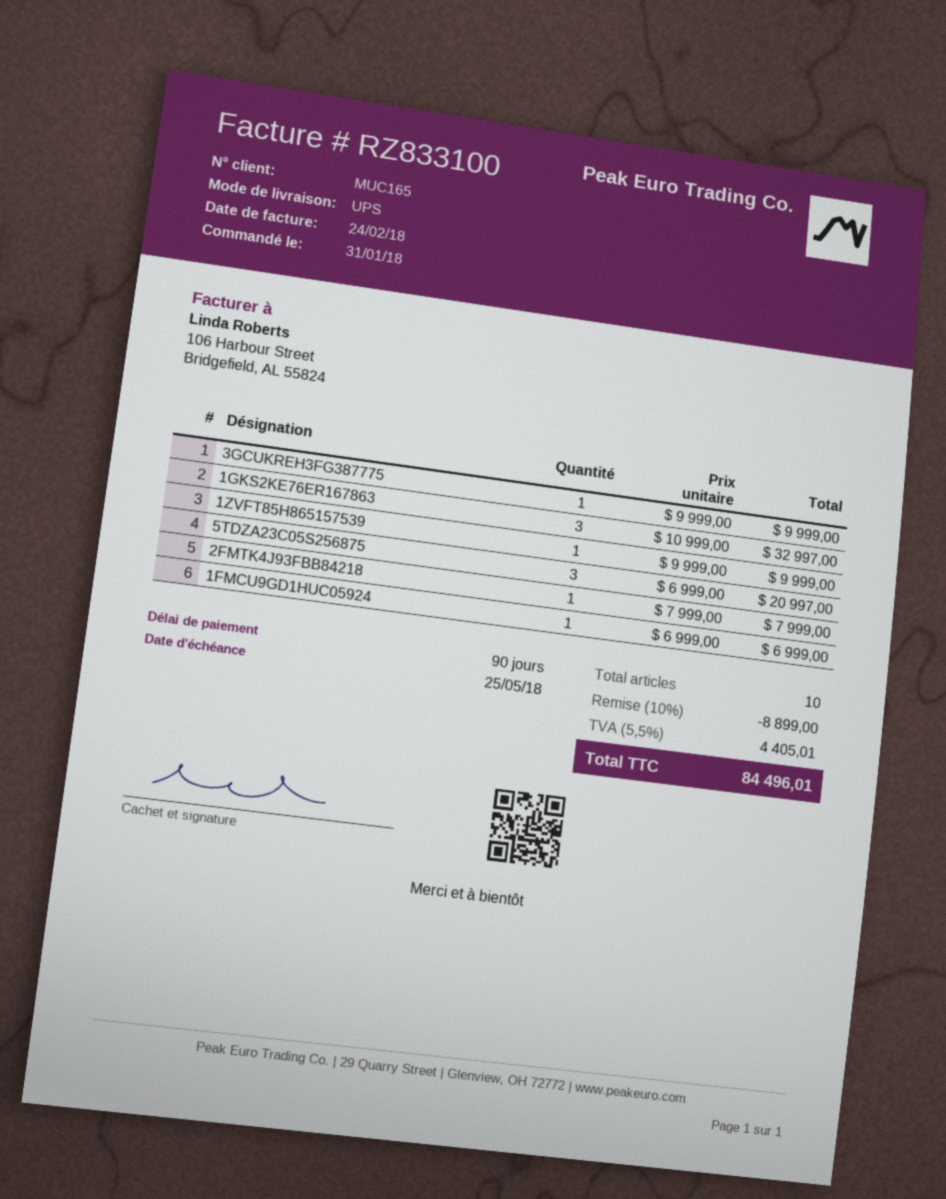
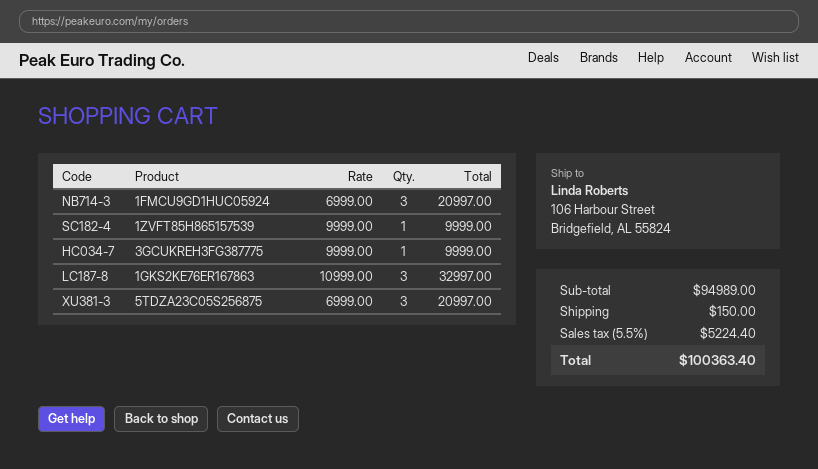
2FMTK4J93FBB84218: 1 x 7999.00 = 7999.00 -> none
1FMCU9GD1HUC05924: 1 x 6999.00 = 6999.00 -> 3 x 6999.00 = 20997.00
discount: 10% = 8899.00 -> none
shipping: none -> 150.00
tax: 5.5% = 4405.01 -> 5.5% = 5224.40
total: 84496.01 -> 100363.40

